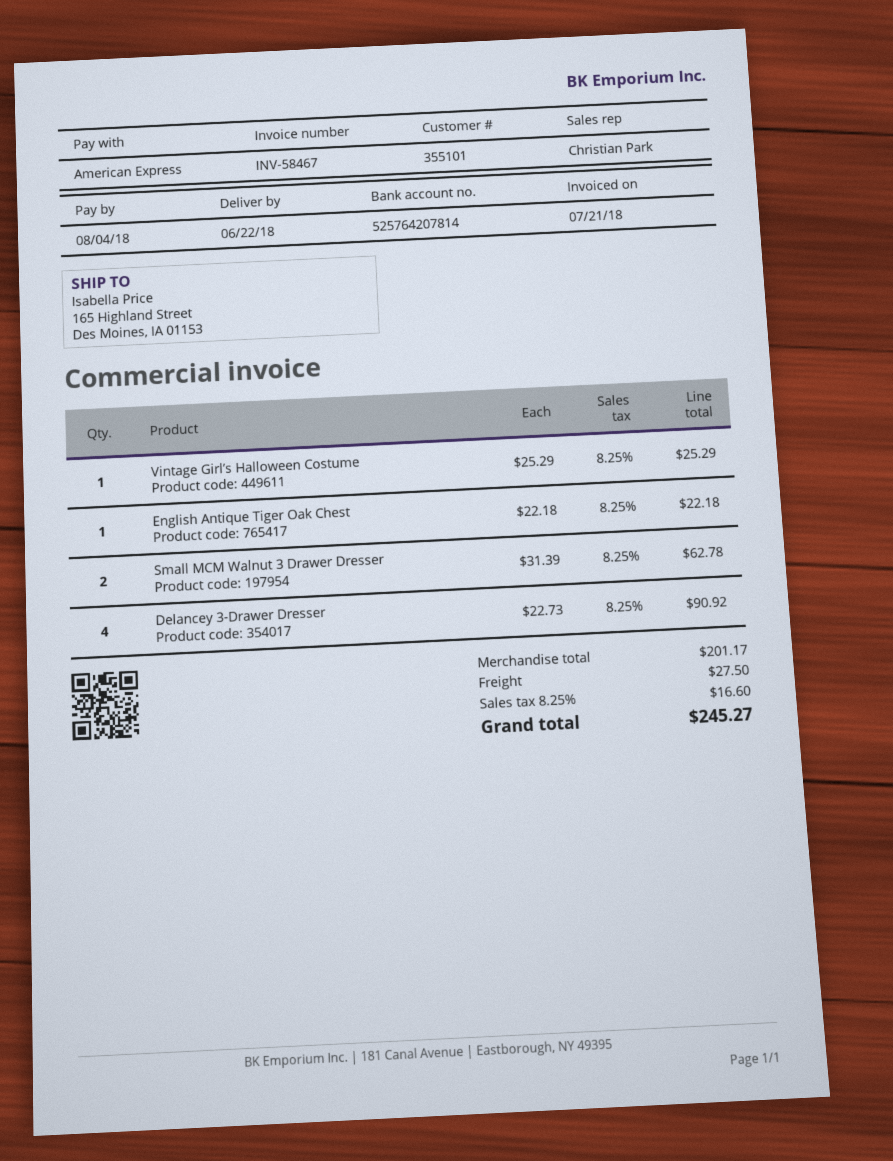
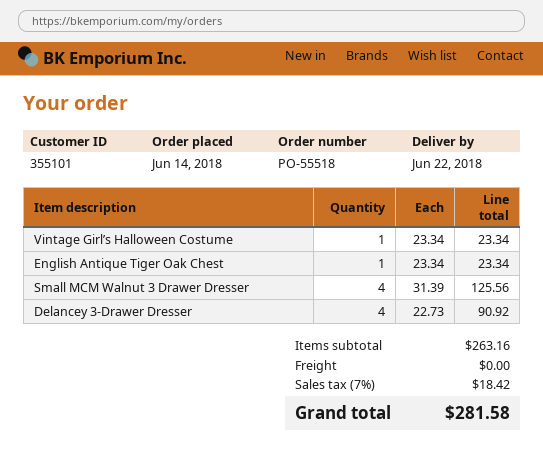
Vintage Girl’s Halloween Costume: 1 x 25.29 = 25.29 -> 1 x 23.34 = 23.34
English Antique Tiger Oak Chest: 1 x 22.18 = 22.18 -> 1 x 23.34 = 23.34
Small MCM Walnut 3 Drawer Dresser: 2 x 31.39 = 62.78 -> 4 x 31.39 = 125.56
subtotal: 201.17 -> 263.16
shipping: 27.50 -> 0.00
tax: 8.25% = 16.60 -> 7% = 18.42
total: 245.27 -> 281.58

